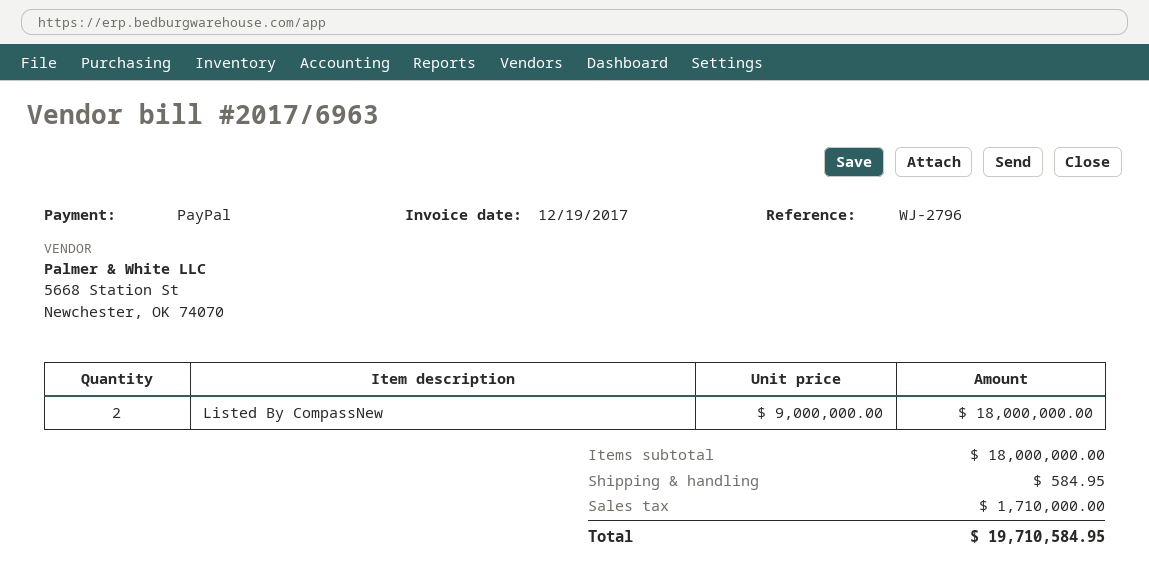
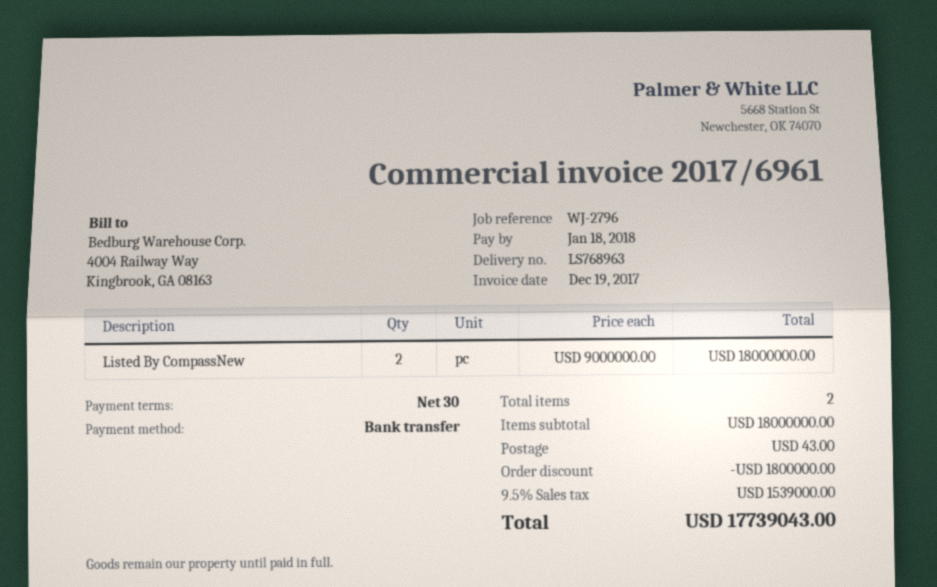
invoice number: 2017/6963 -> 2017/6961
payment method: PayPal -> bank transfer
discount: none -> 1800000.00
shipping: 584.95 -> 43.00
tax: 1710000.00 -> 1539000.00
total: 19710584.95 -> 17739043.00

